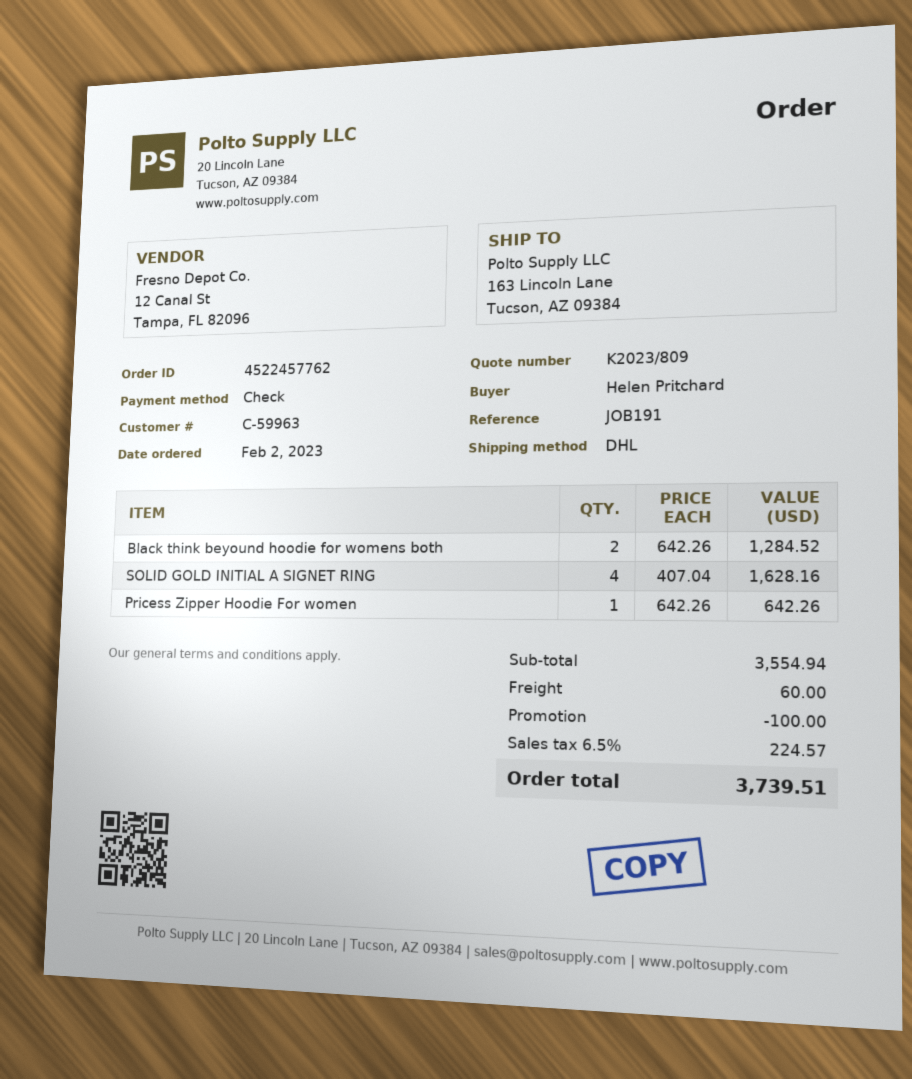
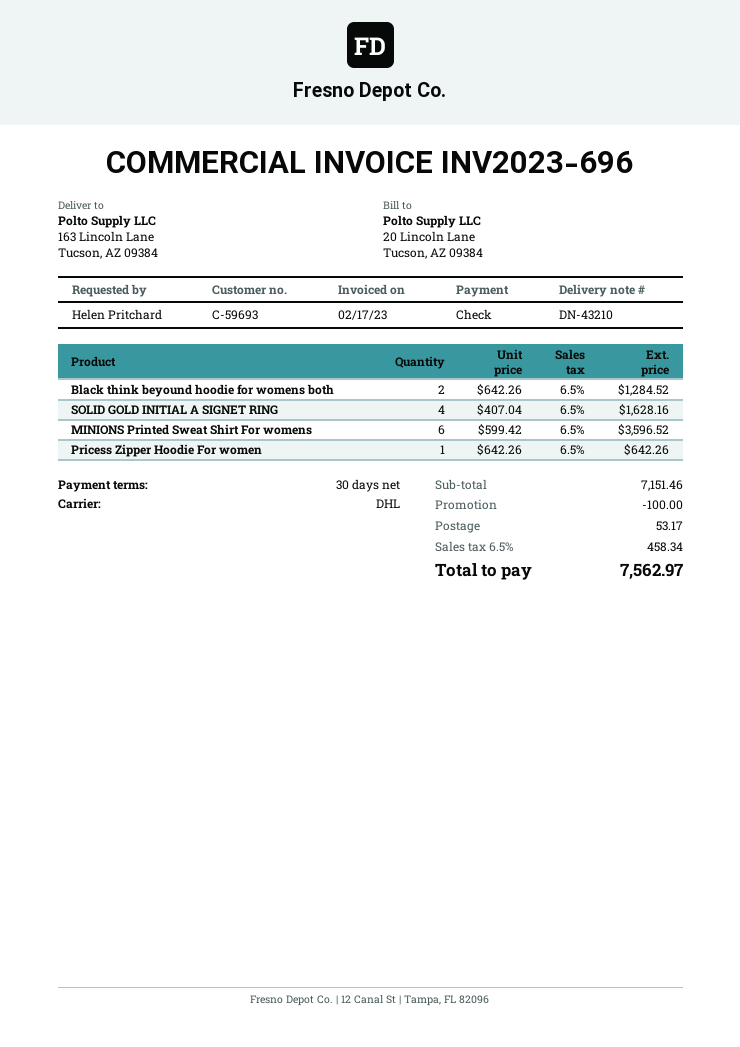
customer number: C-59963 -> C-59693
MINIONS Printed Sweat Shirt For womens: none -> 6 x 599.42 = 3596.52
subtotal: 3554.94 -> 7151.46
shipping: 60.00 -> 53.17
tax: 6.5% = 224.57 -> 6.5% = 458.34
total: 3739.51 -> 7562.97

